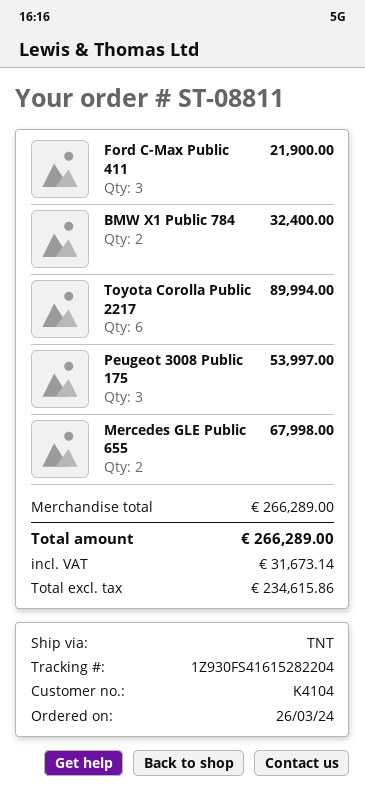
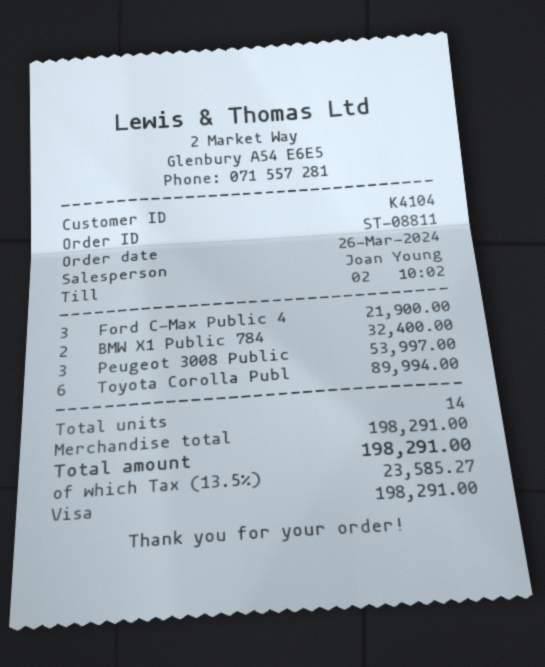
Mercedes GLE Public 655: 2 for 67998.00 -> none
subtotal: 266289.00 -> 198291.00
tax: 31673.14 -> 23585.27
total: 266289.00 -> 198291.00

